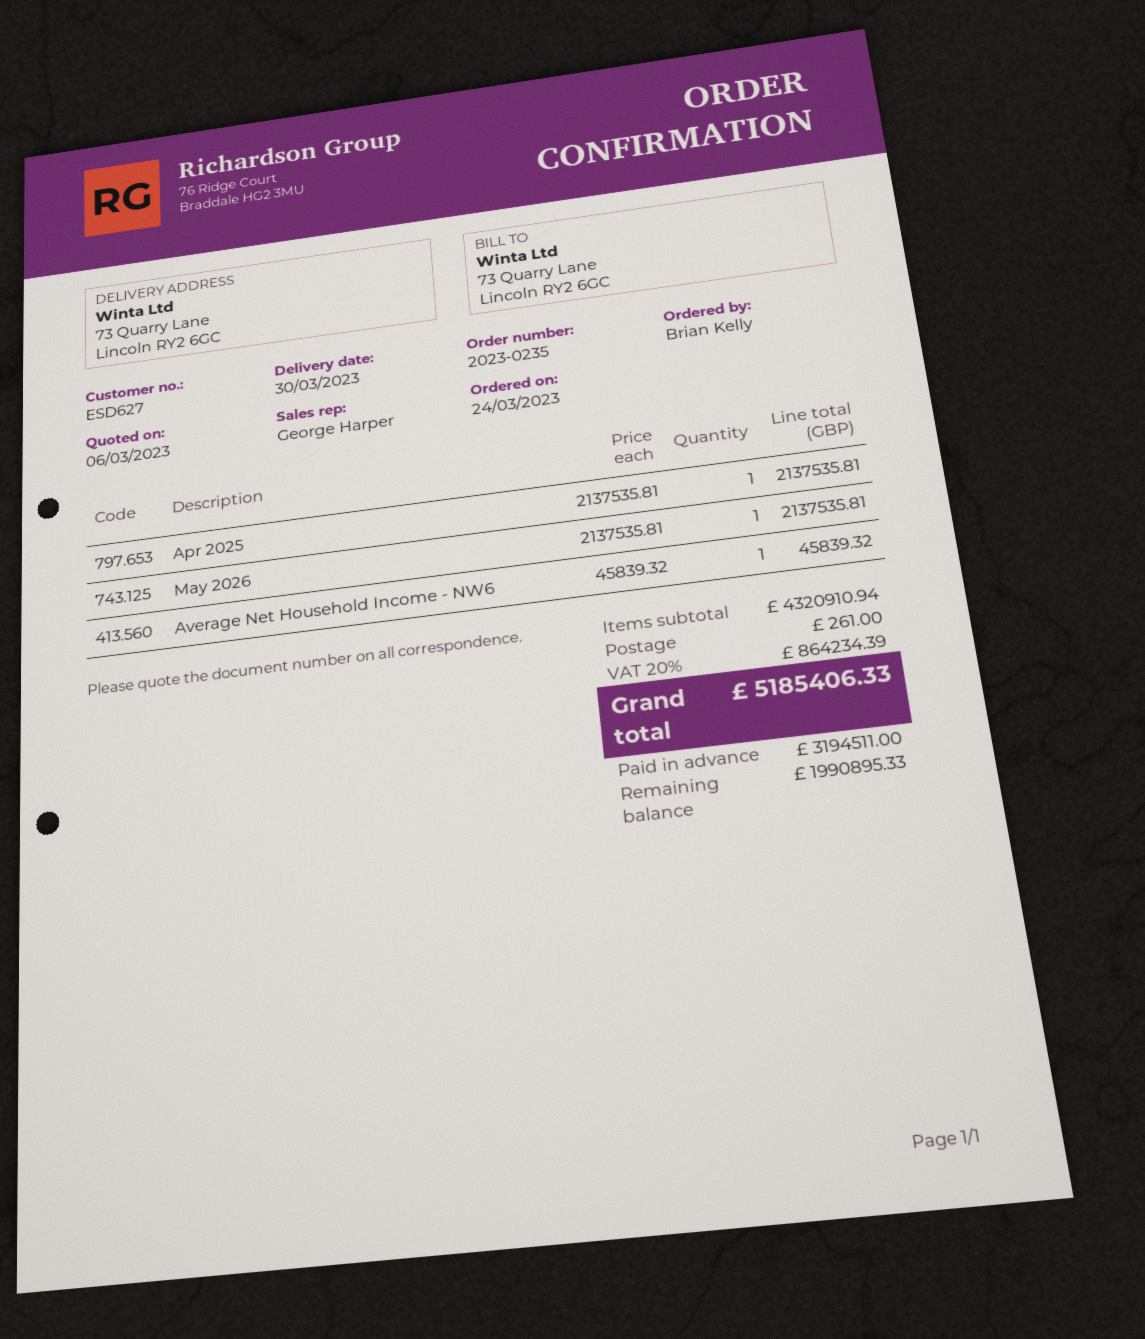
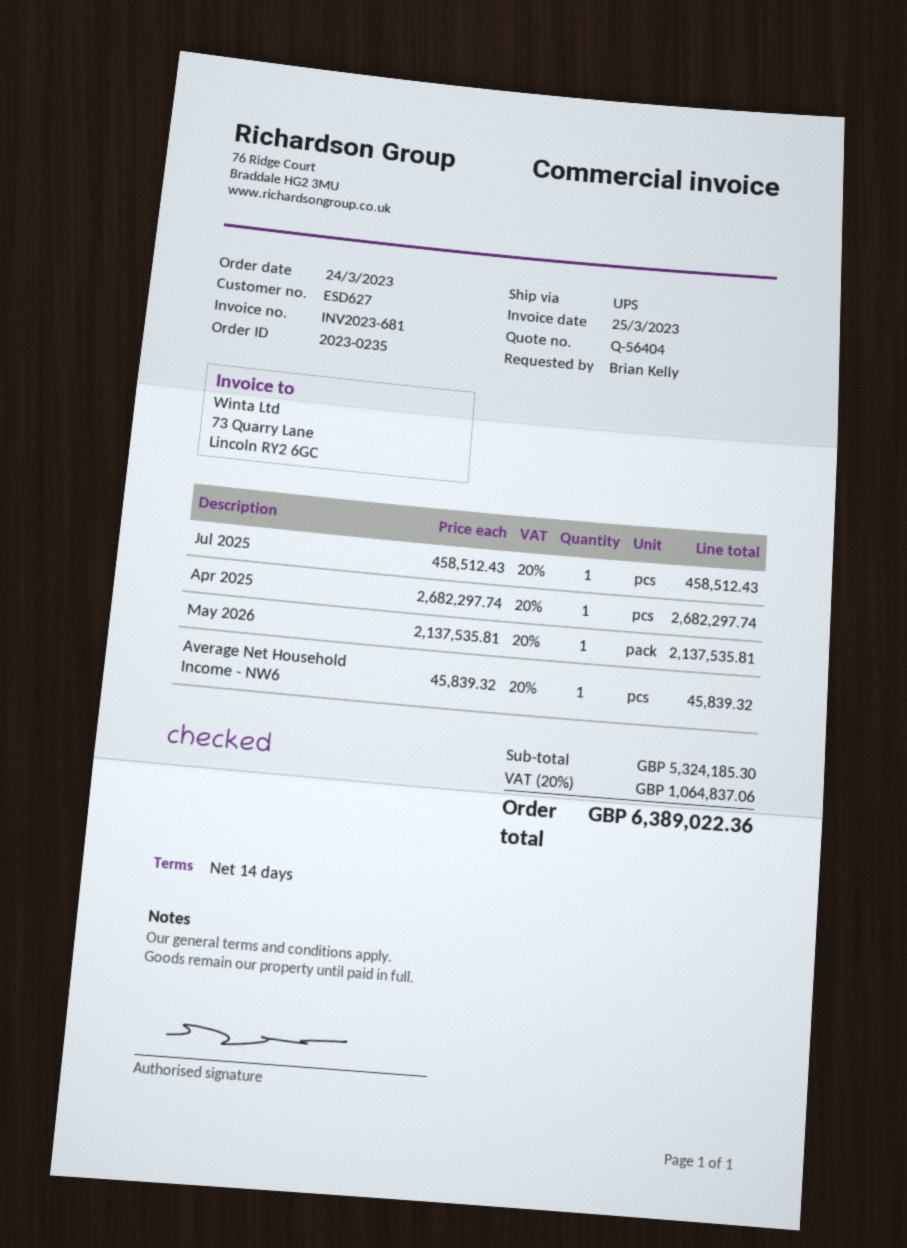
Apr 2025: 1 x 2137535.81 = 2137535.81 -> 1 x 2682297.74 = 2682297.74
Jul 2025: none -> 1 x 458512.43 = 458512.43
subtotal: 4320910.94 -> 5324185.30
shipping: 261.00 -> none
tax: 20% = 864234.39 -> 20% = 1064837.06
total: 5185406.33 -> 6389022.36

